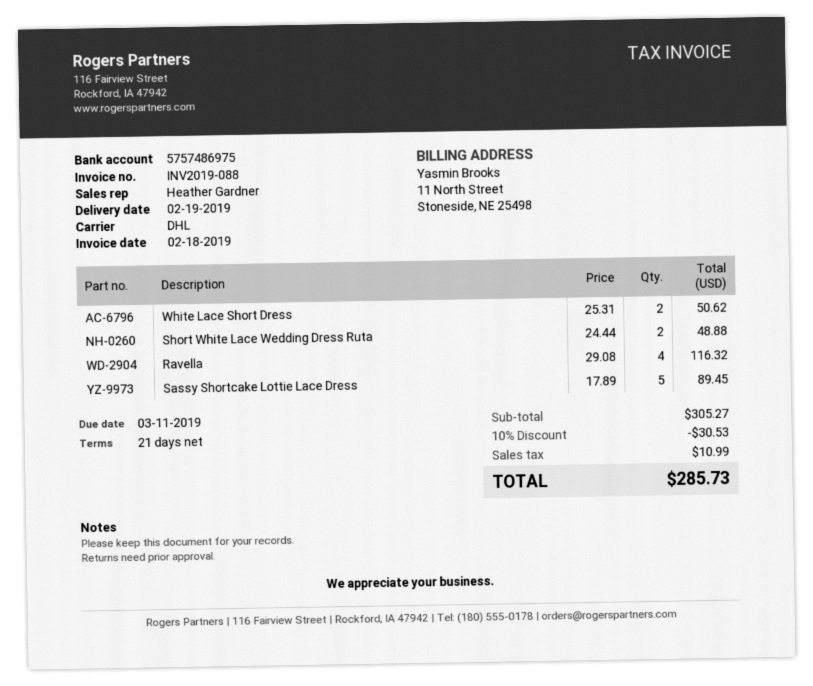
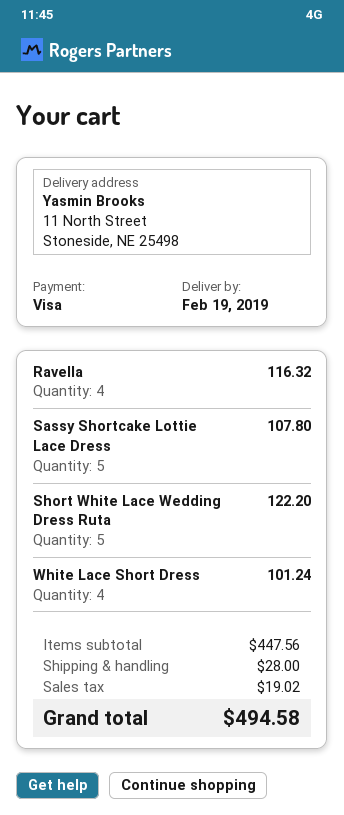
White Lace Short Dress: 2 for 50.62 -> 4 for 101.24
Short White Lace Wedding Dress Ruta: 2 for 48.88 -> 5 for 122.20
Sassy Shortcake Lottie Lace Dress: 5 for 89.45 -> 5 for 107.80
subtotal: 305.27 -> 447.56
discount: 10% = 30.53 -> none
shipping: none -> 28.00
tax: 10.99 -> 19.02
total: 285.73 -> 494.58

